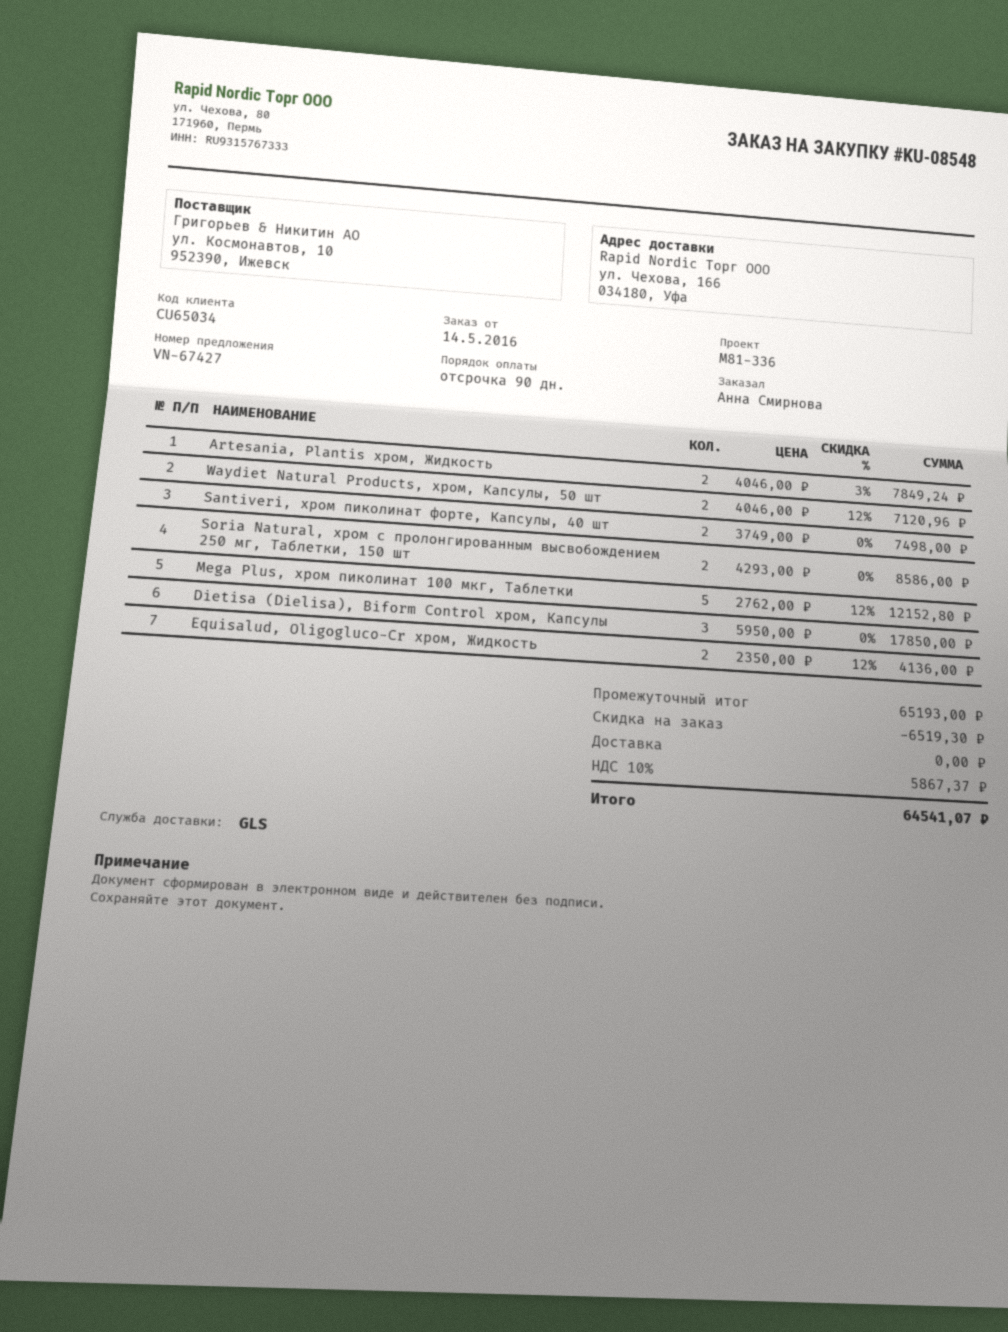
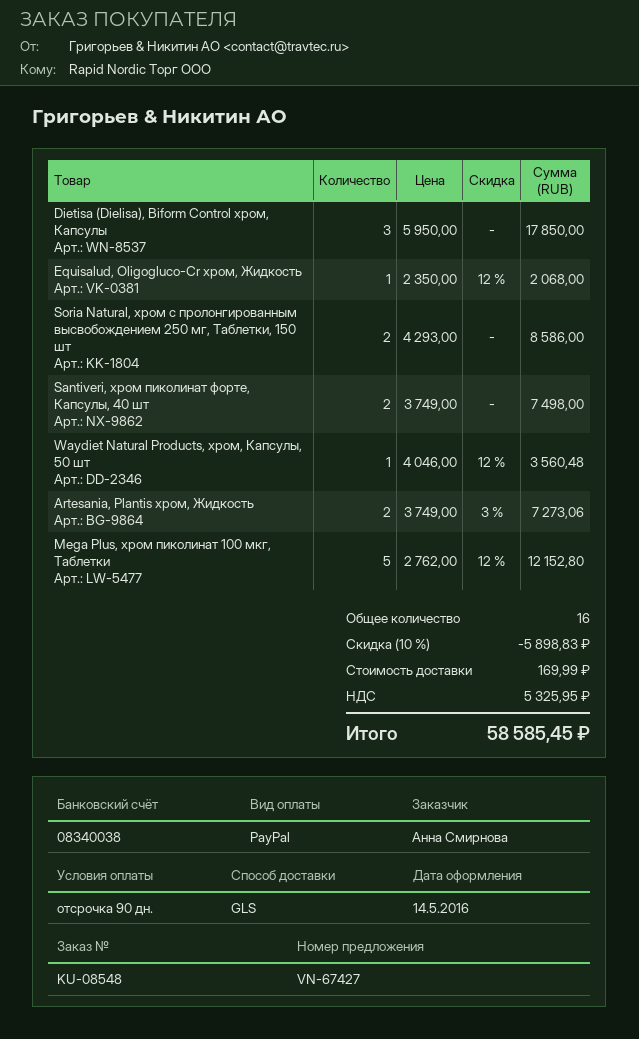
Artesania, Plantis хром, Жидкость: 2 x 4046.00 - 3% = 7849.24 -> 2 x 3749.00 - 3% = 7273.06
Waydiet Natural Products, хром, Капсулы, 50 шт: 2 x 4046.00 - 12% = 7120.96 -> 1 x 4046.00 - 12% = 3560.48
Equisalud, Oligogluco-Cr хром, Жидкость: 2 x 2350.00 - 12% = 4136.00 -> 1 x 2350.00 - 12% = 2068.00
discount: 6519.30 -> 5898.83
shipping: 0.00 -> 169.99
tax: 5867.37 -> 5325.95
total: 64541.07 -> 58585.45

